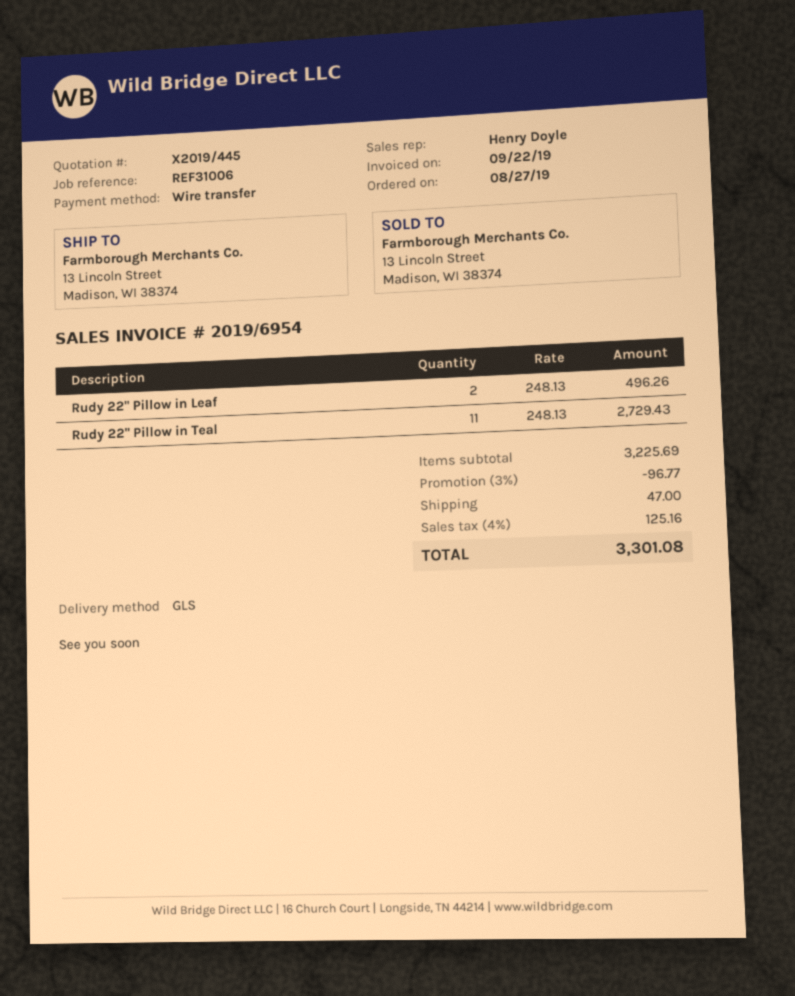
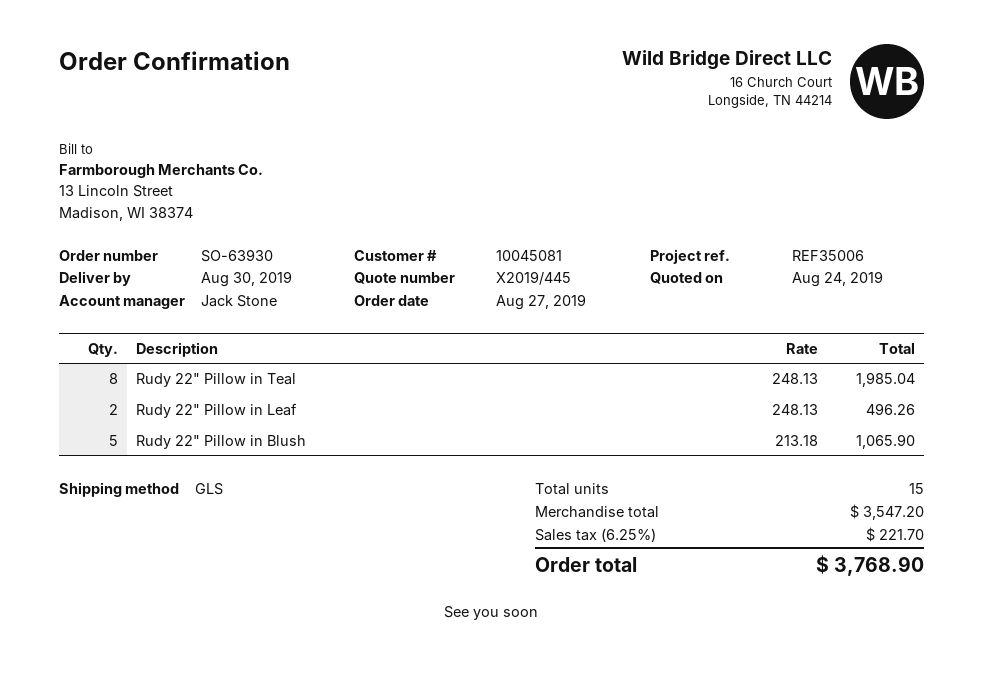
reference: REF31006 -> REF35006
sales rep: Henry Doyle -> Jack Stone
Rudy 22" Pillow in Teal: 11 x 248.13 = 2729.43 -> 8 x 248.13 = 1985.04
Rudy 22" Pillow in Blush: none -> 5 x 213.18 = 1065.90
subtotal: 3225.69 -> 3547.20
discount: 3% = 96.77 -> none
shipping: 47.00 -> none
tax: 4% = 125.16 -> 6.25% = 221.70
total: 3301.08 -> 3768.90

